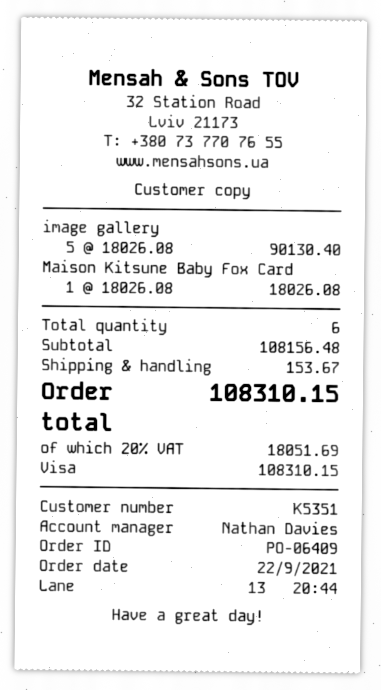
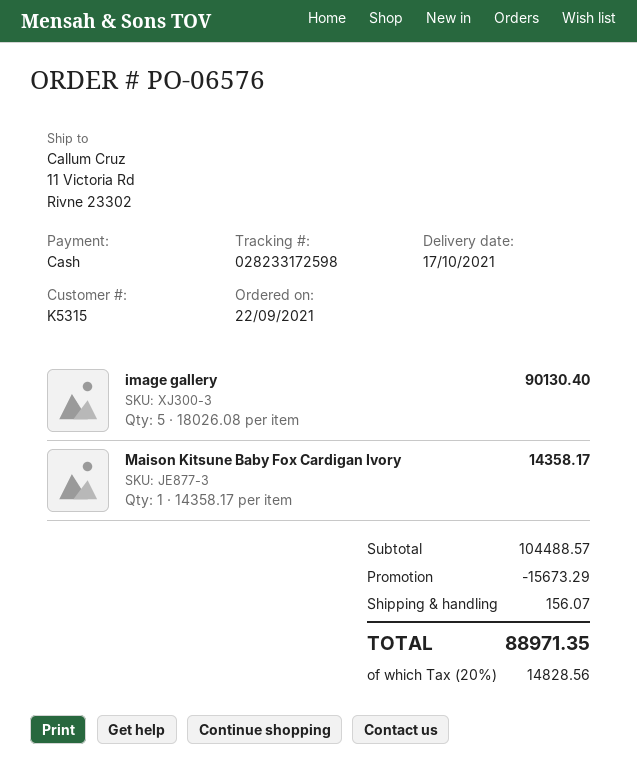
order number: PO-06409 -> PO-06576
customer number: K5351 -> K5315
payment method: Visa -> cash
Maison Kitsune Baby Fox Card: 1 x 18026.08 = 18026.08 -> 1 x 14358.17 = 14358.17
subtotal: 108156.48 -> 104488.57
discount: none -> 15673.29
shipping: 153.67 -> 156.07
tax: 20% = 18051.69 -> 20% = 14828.56
total: 108310.15 -> 88971.35

